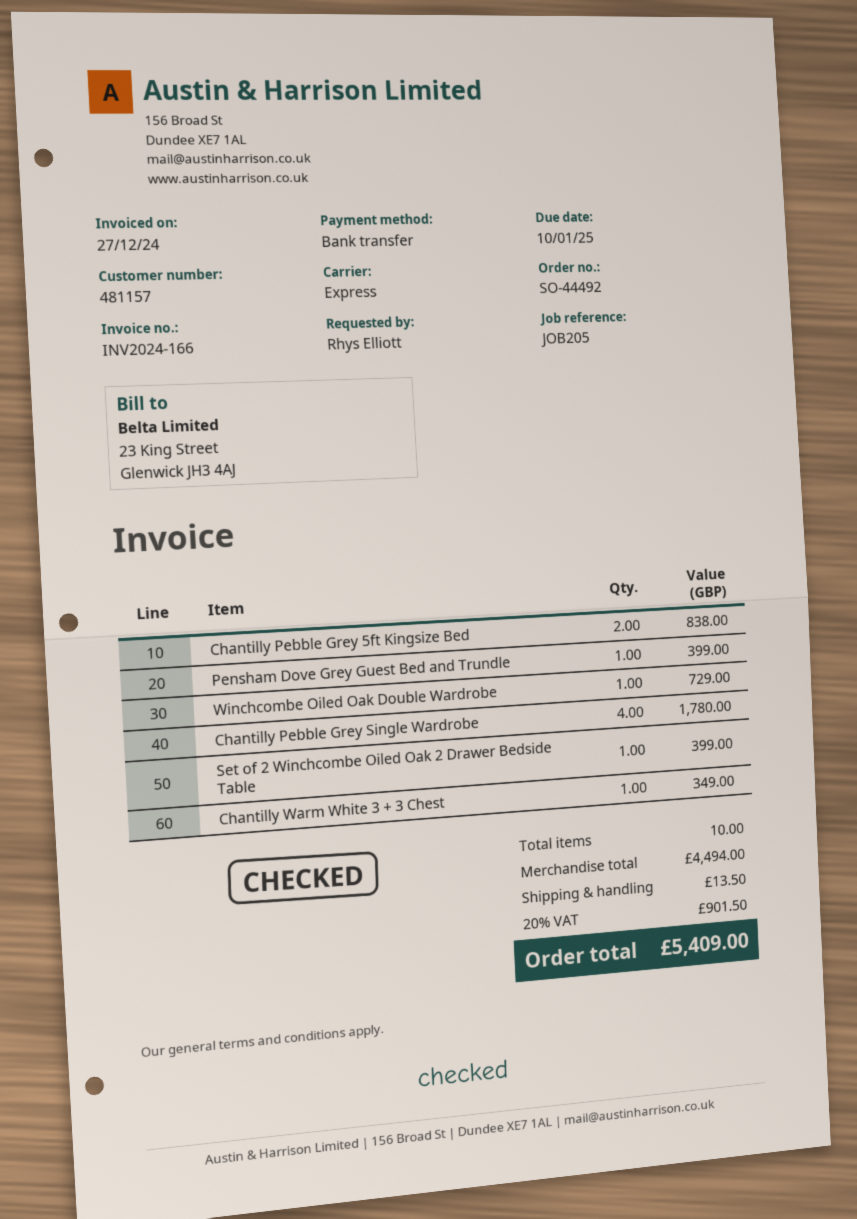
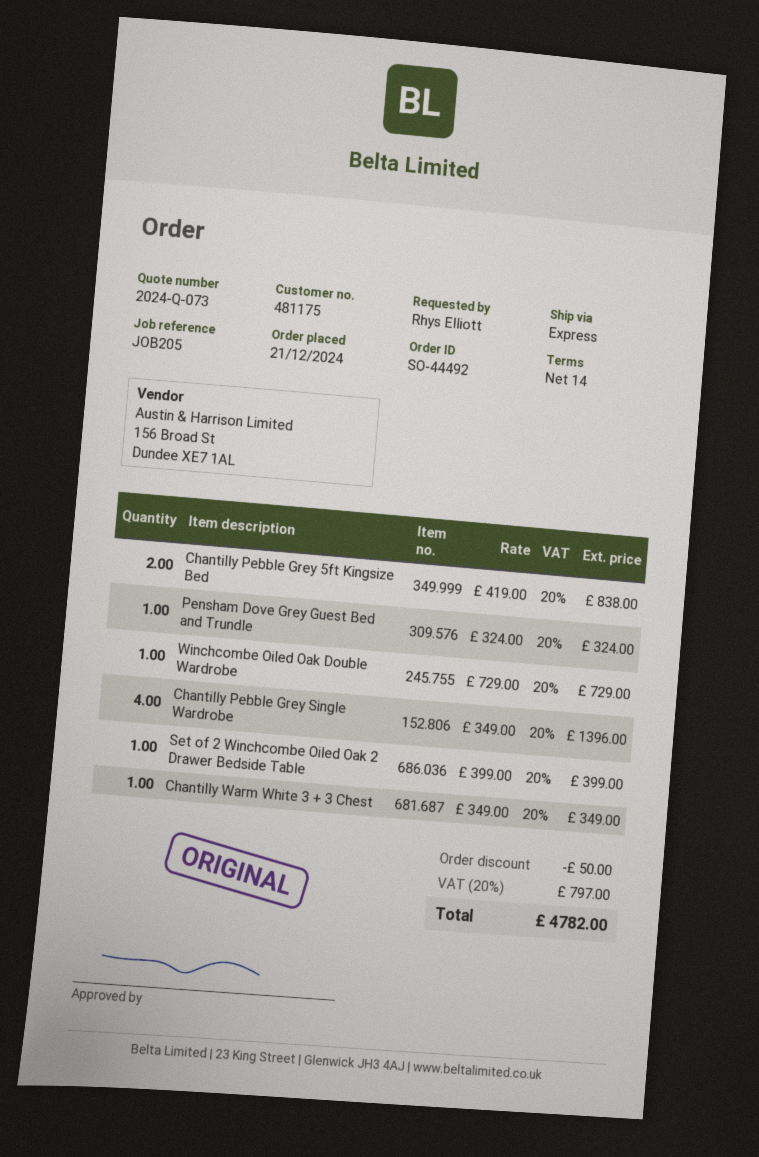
customer number: 481157 -> 481175
Pensham Dove Grey Guest Bed and Trundle: 1 for 399.00 -> 1 for 324.00
Chantilly Pebble Grey Single Wardrobe: 4 for 1780.00 -> 4 for 1396.00
discount: none -> 50.00
shipping: 13.50 -> none
tax: 20% = 901.50 -> 20% = 797.00
total: 5409.00 -> 4782.00

